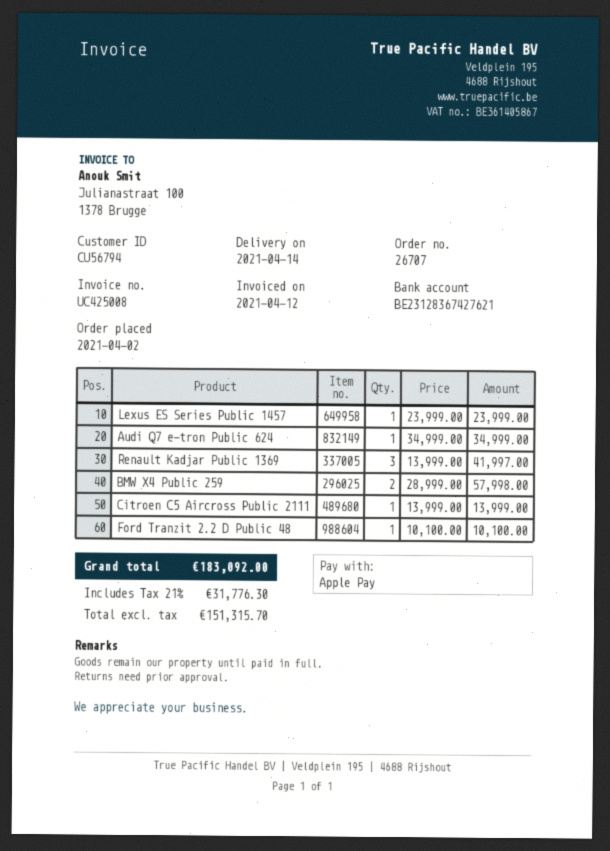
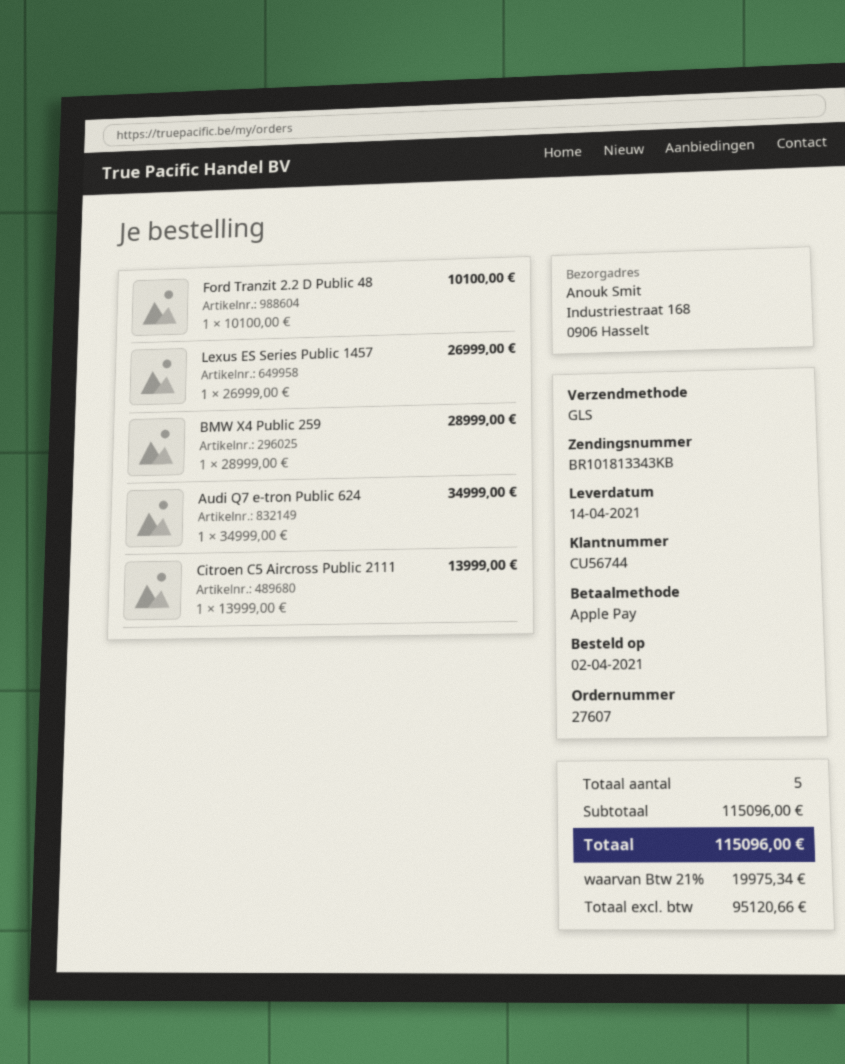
order number: 26707 -> 27607
customer number: CU56794 -> CU56744
Lexus ES Series Public 1457: 1 x 23999.00 = 23999.00 -> 1 x 26999.00 = 26999.00
Renault Kadjar Public 1369: 3 x 13999.00 = 41997.00 -> none
BMW X4 Public 259: 2 x 28999.00 = 57998.00 -> 1 x 28999.00 = 28999.00
net: 151315.70 -> 95120.66
tax: 21% = 31776.30 -> 21% = 19975.34
total: 183092.00 -> 115096.00

